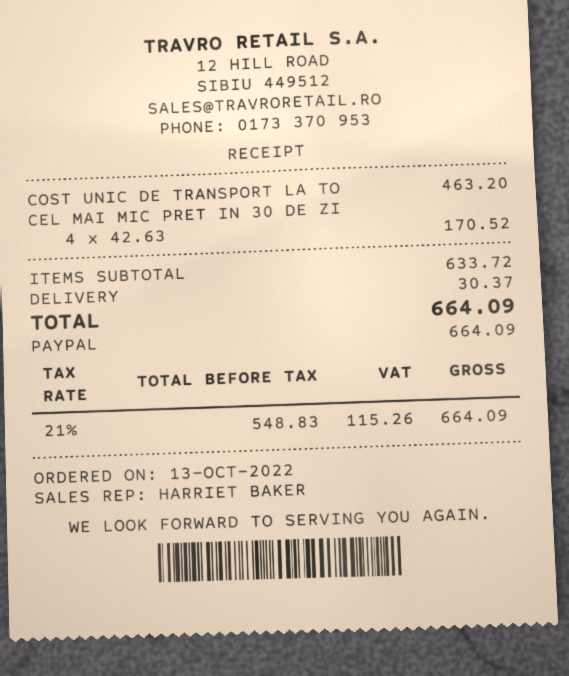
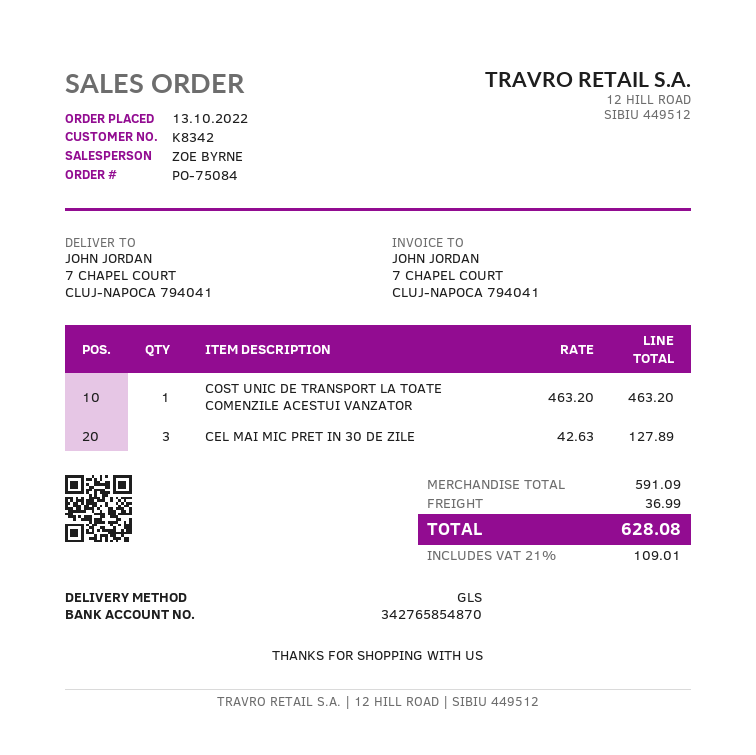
sales rep: HARRIET BAKER -> ZOE BYRNE
CEL MAI MIC PRET IN 30 DE ZI: 4 x 42.63 = 170.52 -> 3 x 42.63 = 127.89
subtotal: 633.72 -> 591.09
shipping: 30.37 -> 36.99
tax: 21% = 115.26 -> 21% = 109.01
total: 664.09 -> 628.08

